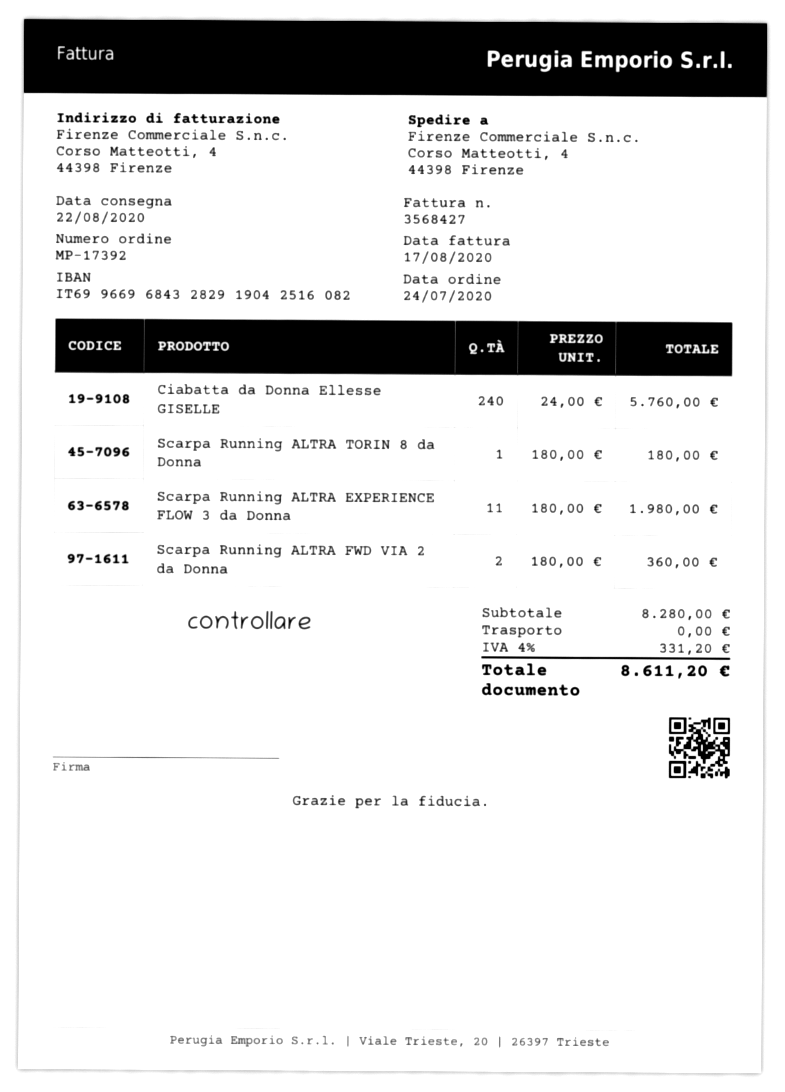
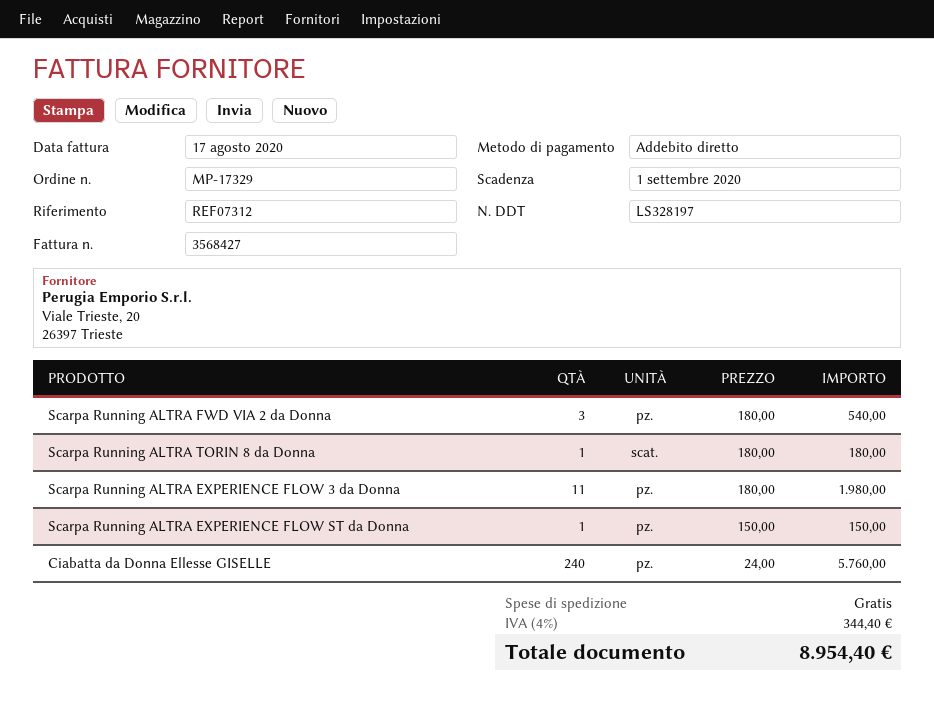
order number: MP-17392 -> MP-17329
Scarpa Running ALTRA FWD VIA 2 da Donna: 2 x 180.00 = 360.00 -> 3 x 180.00 = 540.00
Scarpa Running ALTRA EXPERIENCE FLOW ST da Donna: none -> 1 x 150.00 = 150.00
tax: 4% = 331.20 -> 4% = 344.40
total: 8611.20 -> 8954.40

